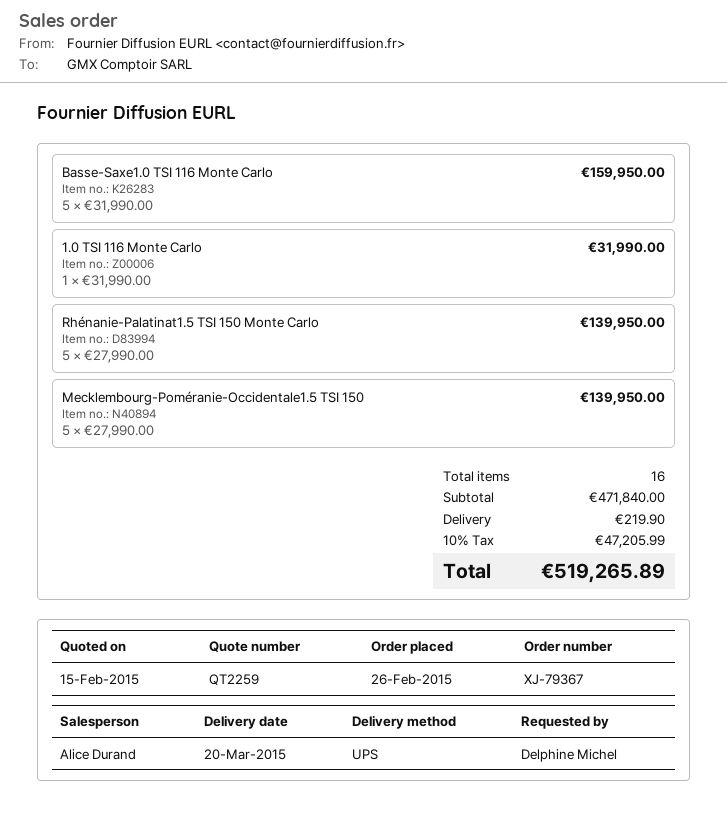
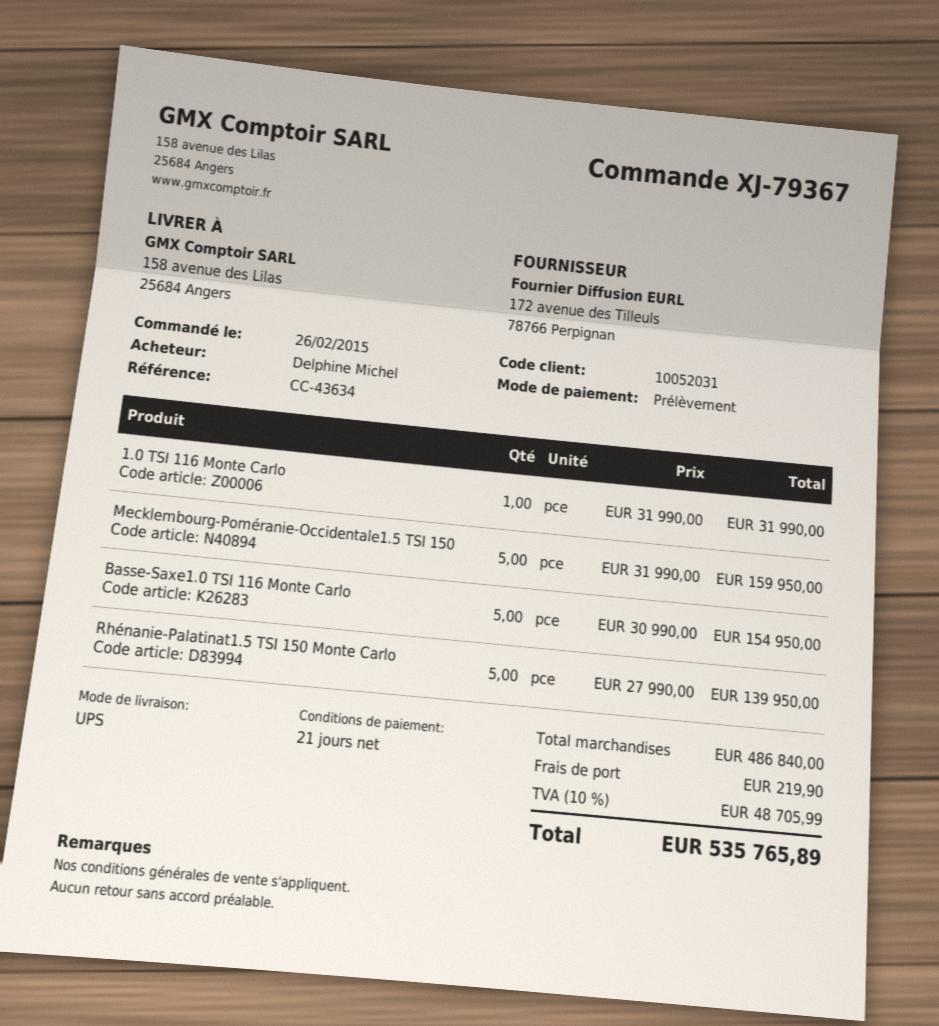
Basse-Saxe1.0 TSI 116 Monte Carlo: 5 x 31990.00 = 159950.00 -> 5 x 30990.00 = 154950.00
Mecklembourg-Poméranie-Occidentale1.5 TSI 150: 5 x 27990.00 = 139950.00 -> 5 x 31990.00 = 159950.00
subtotal: 471840.00 -> 486840.00
tax: 10% = 47205.99 -> 10% = 48705.99
total: 519265.89 -> 535765.89

